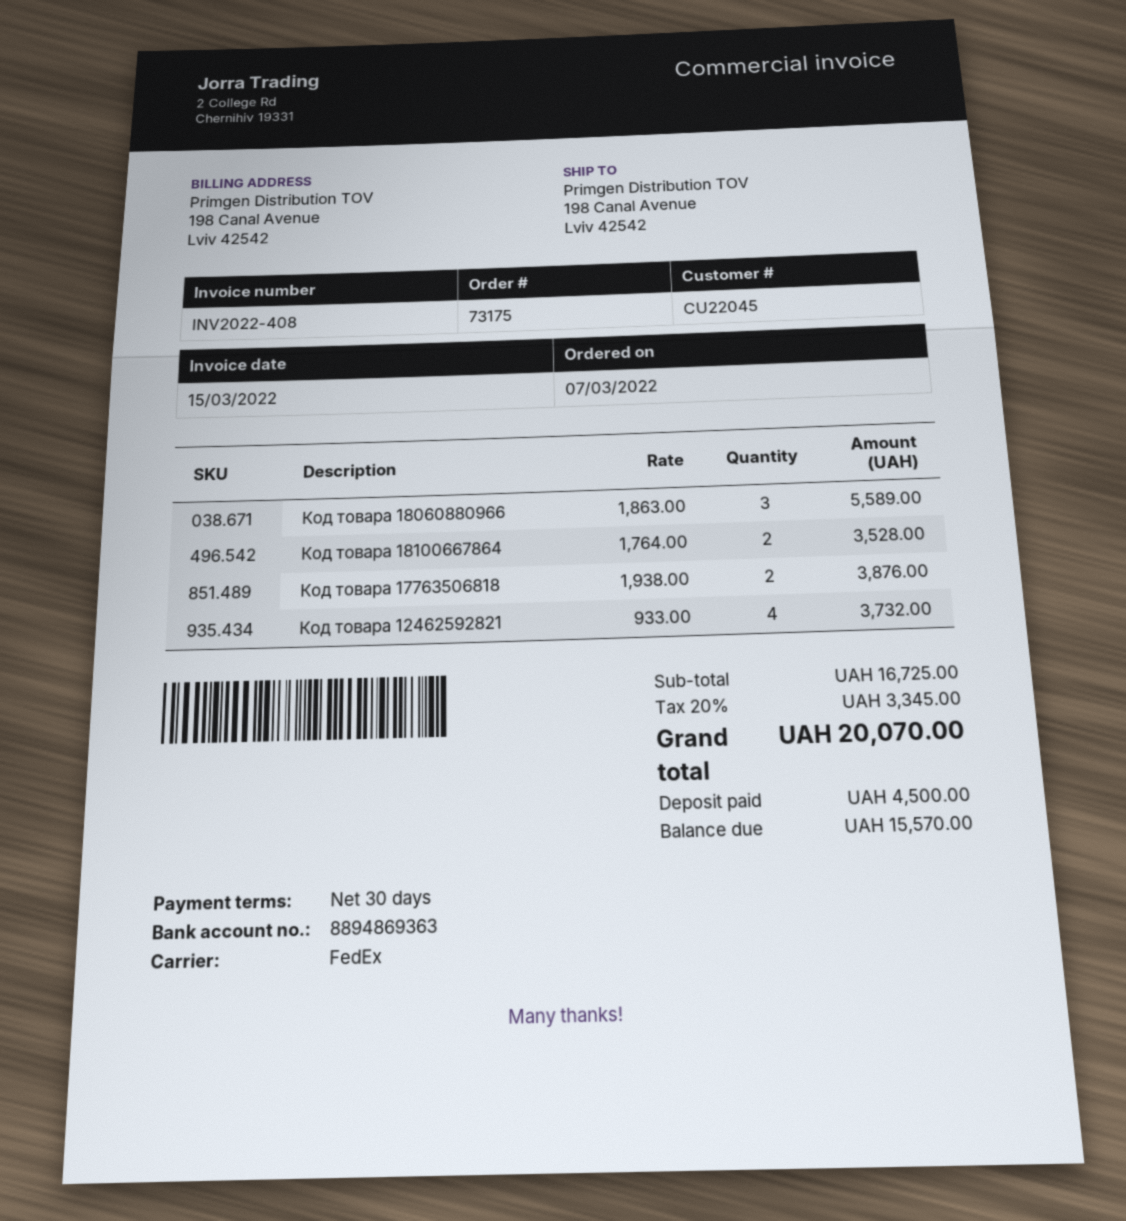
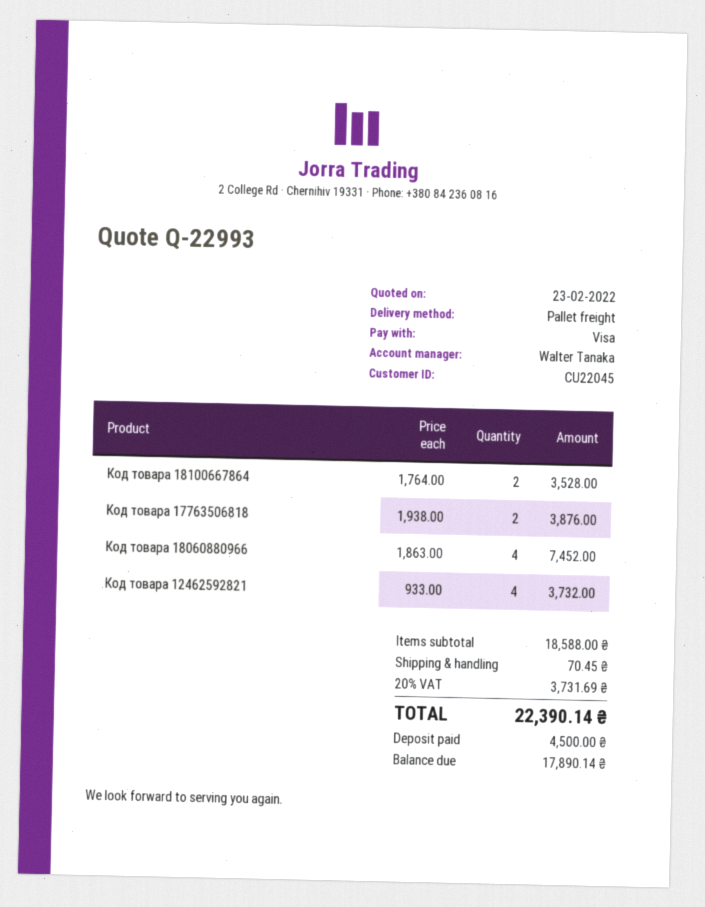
shipping method: FedEx -> pallet freight
Код товара 18060880966: 3 x 1863.00 = 5589.00 -> 4 x 1863.00 = 7452.00
subtotal: 16725.00 -> 18588.00
shipping: none -> 70.45
tax: 20% = 3345.00 -> 20% = 3731.69
total: 20070.00 -> 22390.14
balance: 15570.00 -> 17890.14

